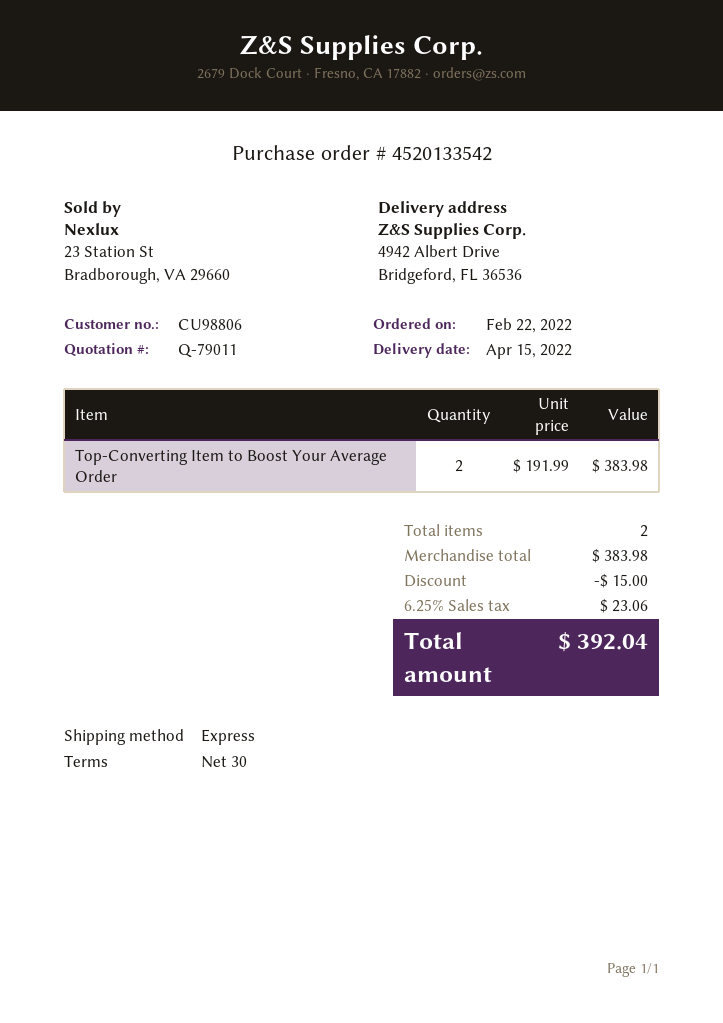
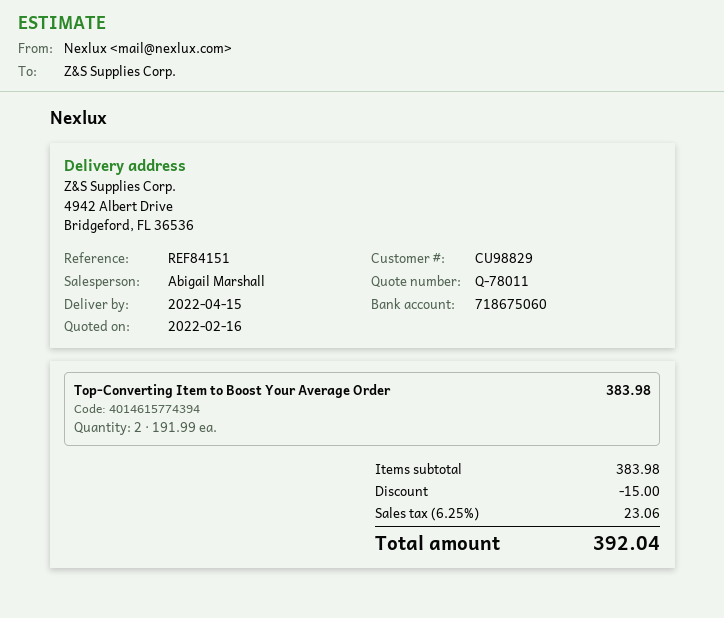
quote number: Q-79011 -> Q-78011
customer number: CU98806 -> CU98829

